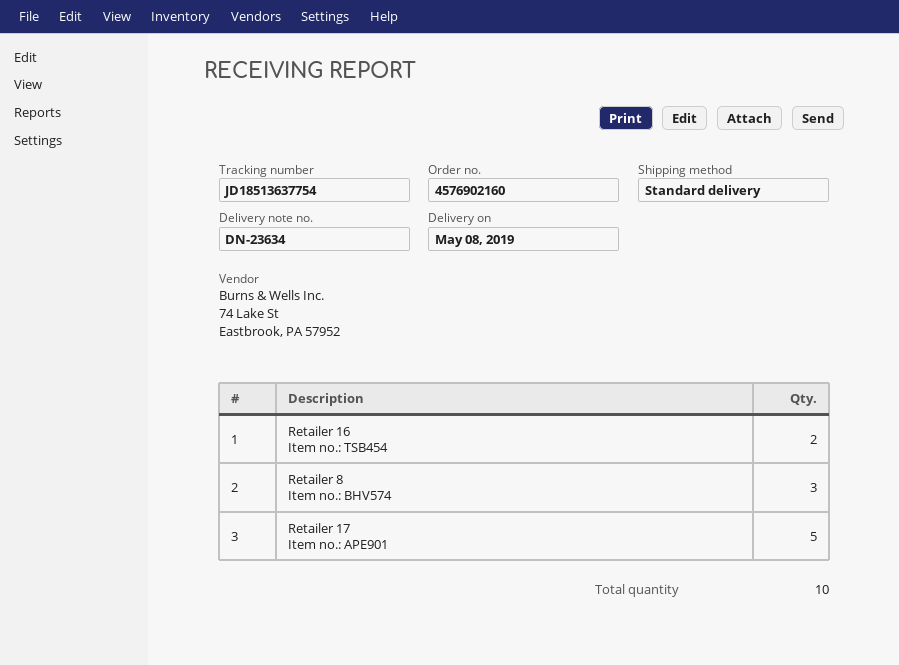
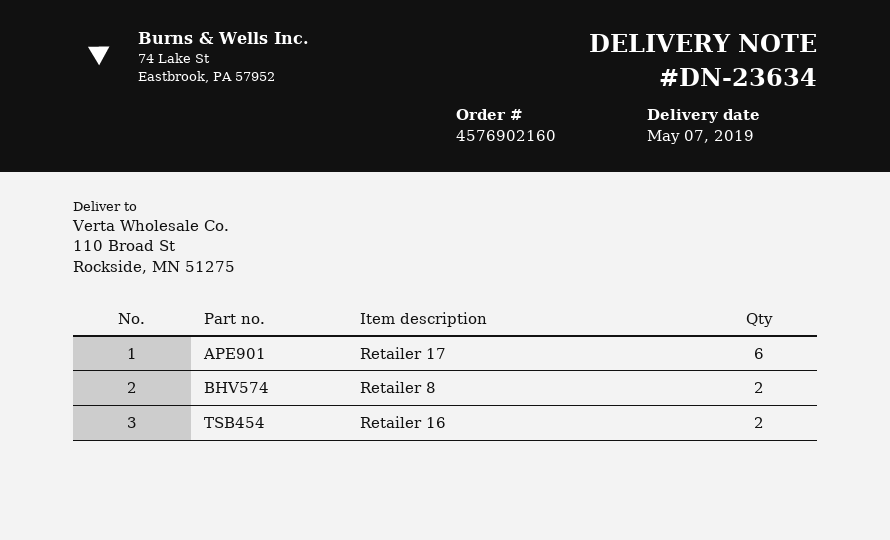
delivery date: 2019-05-08 -> 2019-05-07
Retailer 8: 3 -> 2
Retailer 17: 5 -> 6

